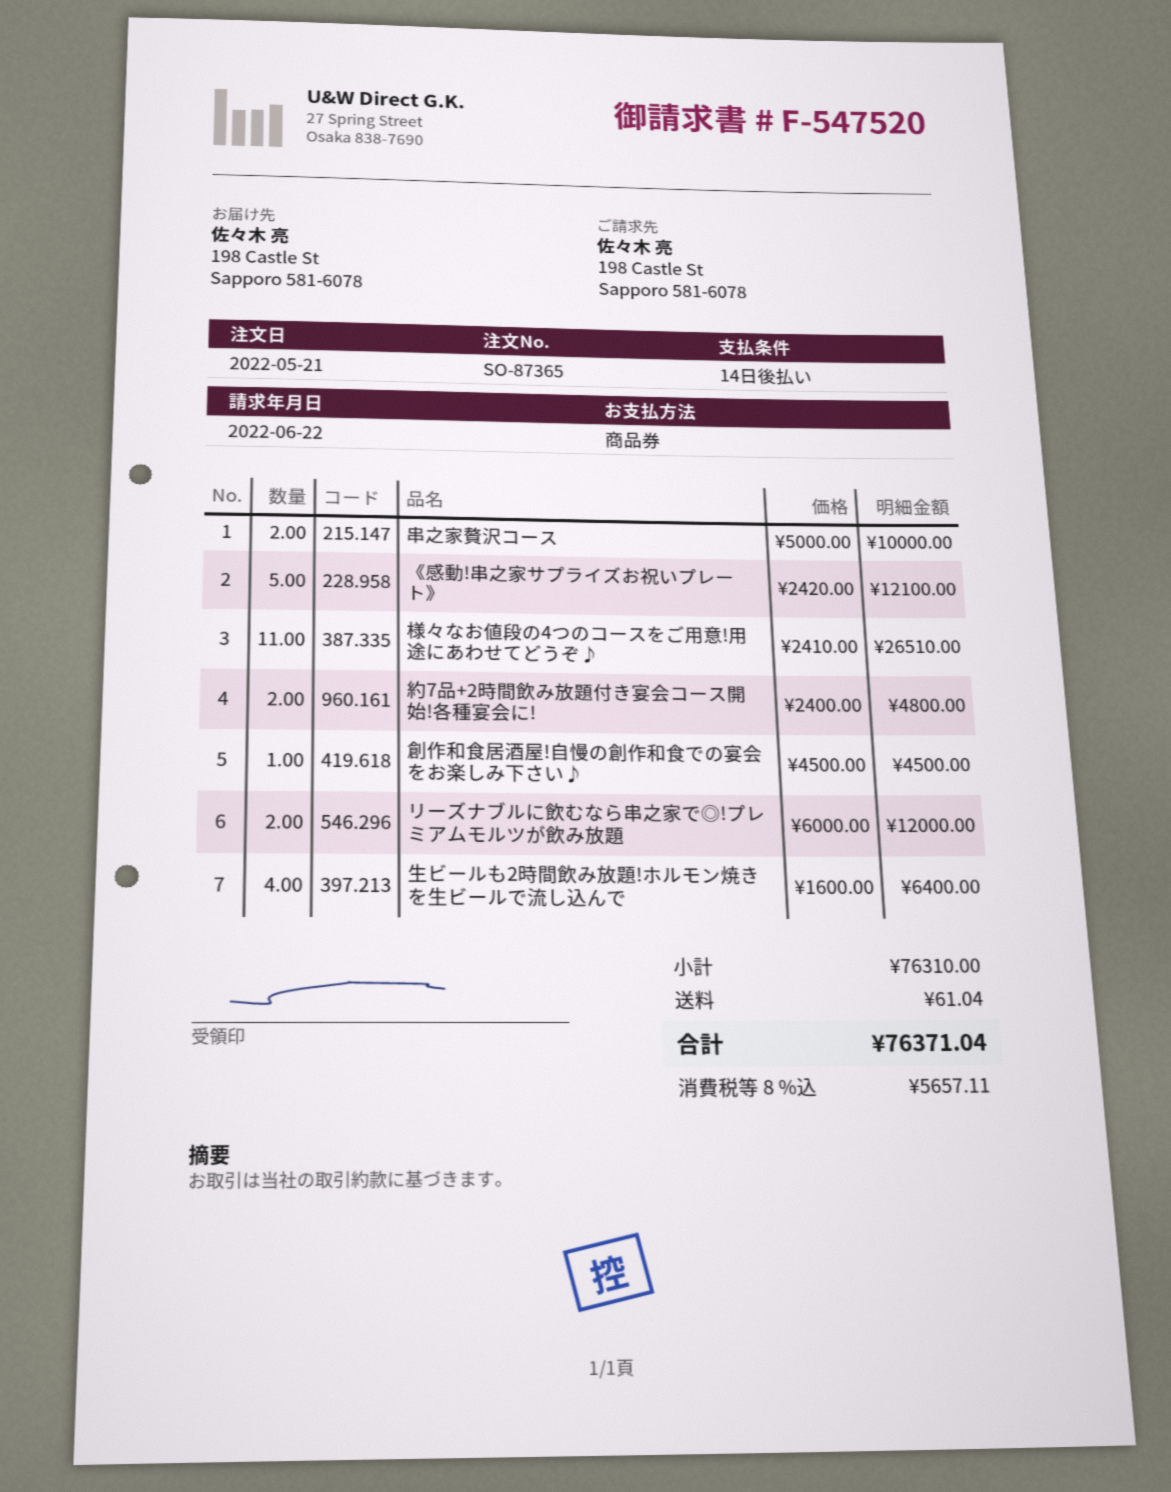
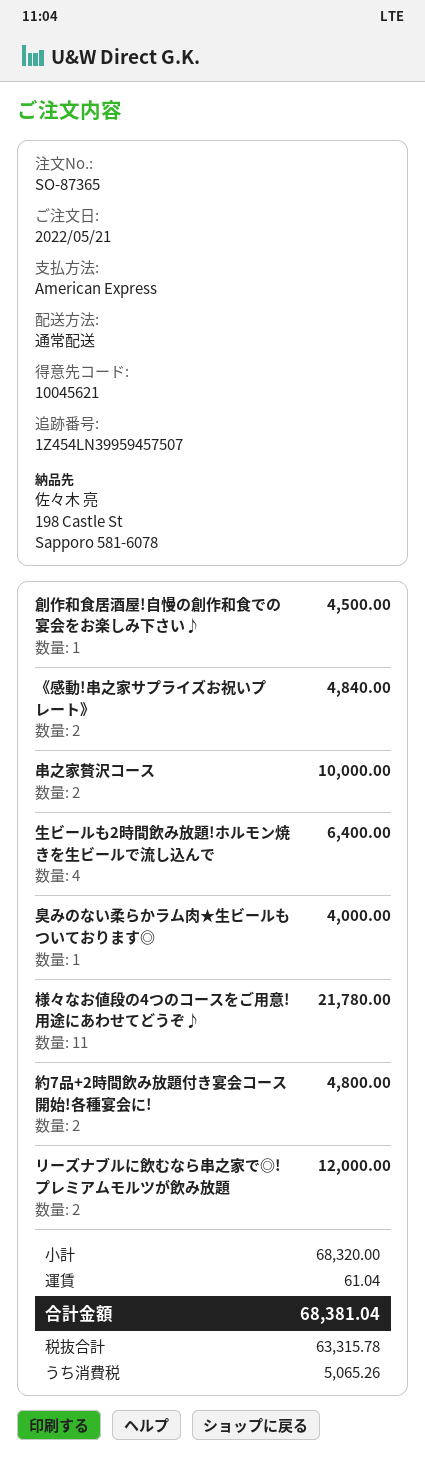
payment method: gift card -> American Express
《感動!串之家サプライズお祝いプレート》: 5 for 12100.00 -> 2 for 4840.00
様々なお値段の4つのコースをご用意!用途にあわせてどうぞ♪: 11 for 26510.00 -> 11 for 21780.00
臭みのない柔らかラム肉★生ビールもついております◎: none -> 1 for 4000.00
subtotal: 76310.00 -> 68320.00
tax: 5657.11 -> 5065.26
total: 76371.04 -> 68381.04

